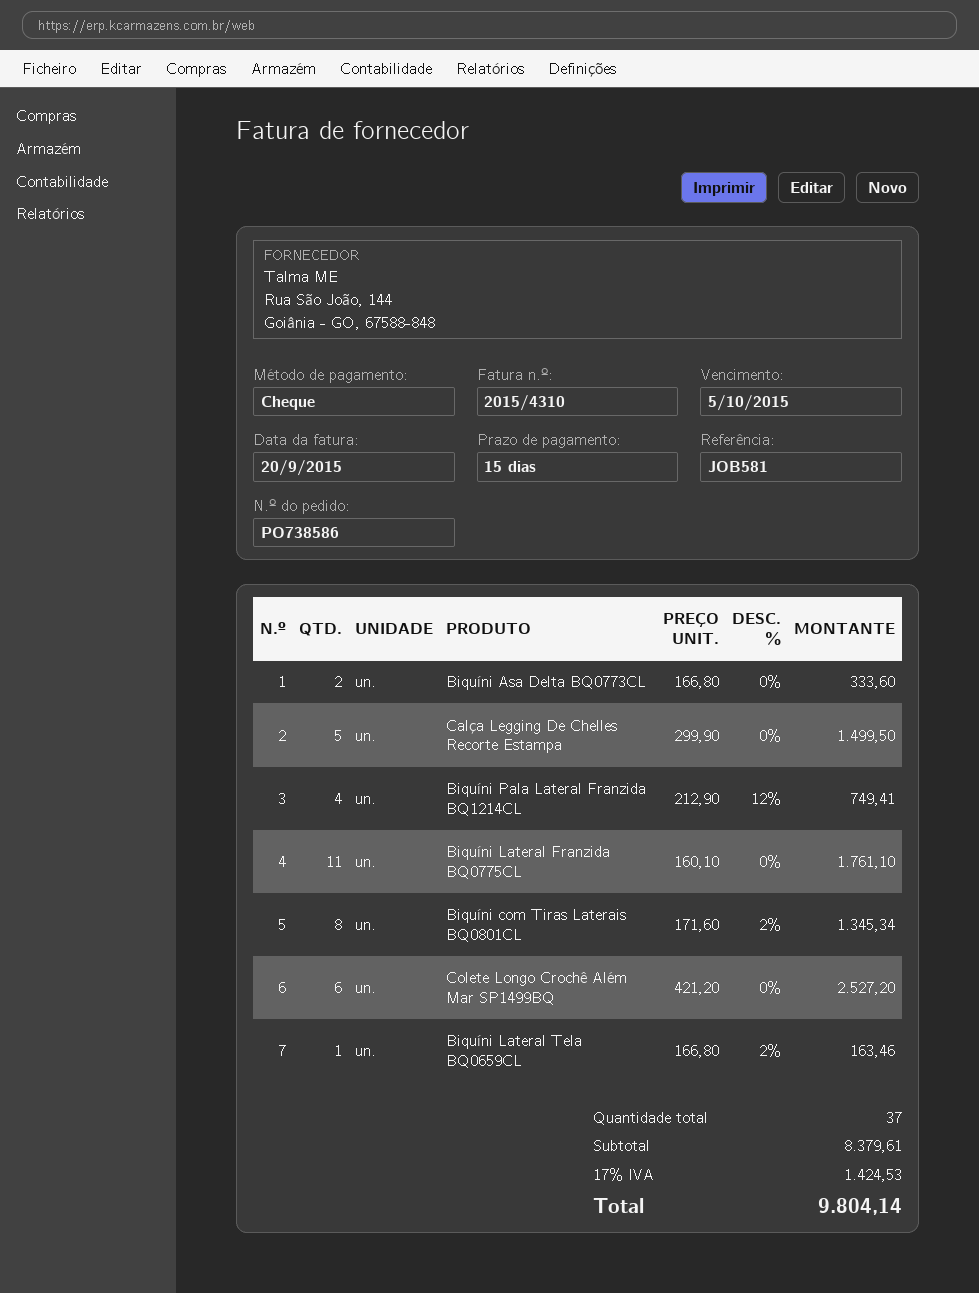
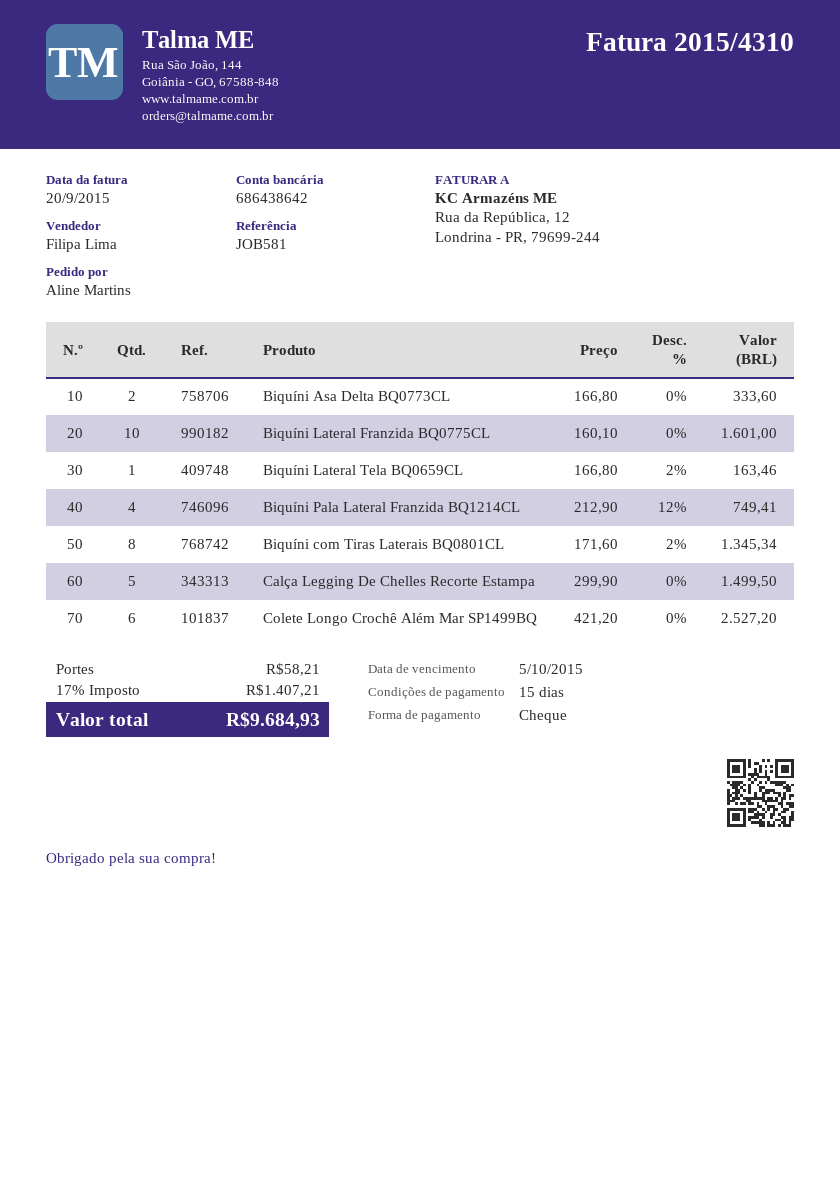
Biquíni Lateral Franzida BQ0775CL: 11 x 160.10 = 1761.10 -> 10 x 160.10 = 1601.00
shipping: none -> 58.21
tax: 17% = 1424.53 -> 17% = 1407.21
total: 9804.14 -> 9684.93

